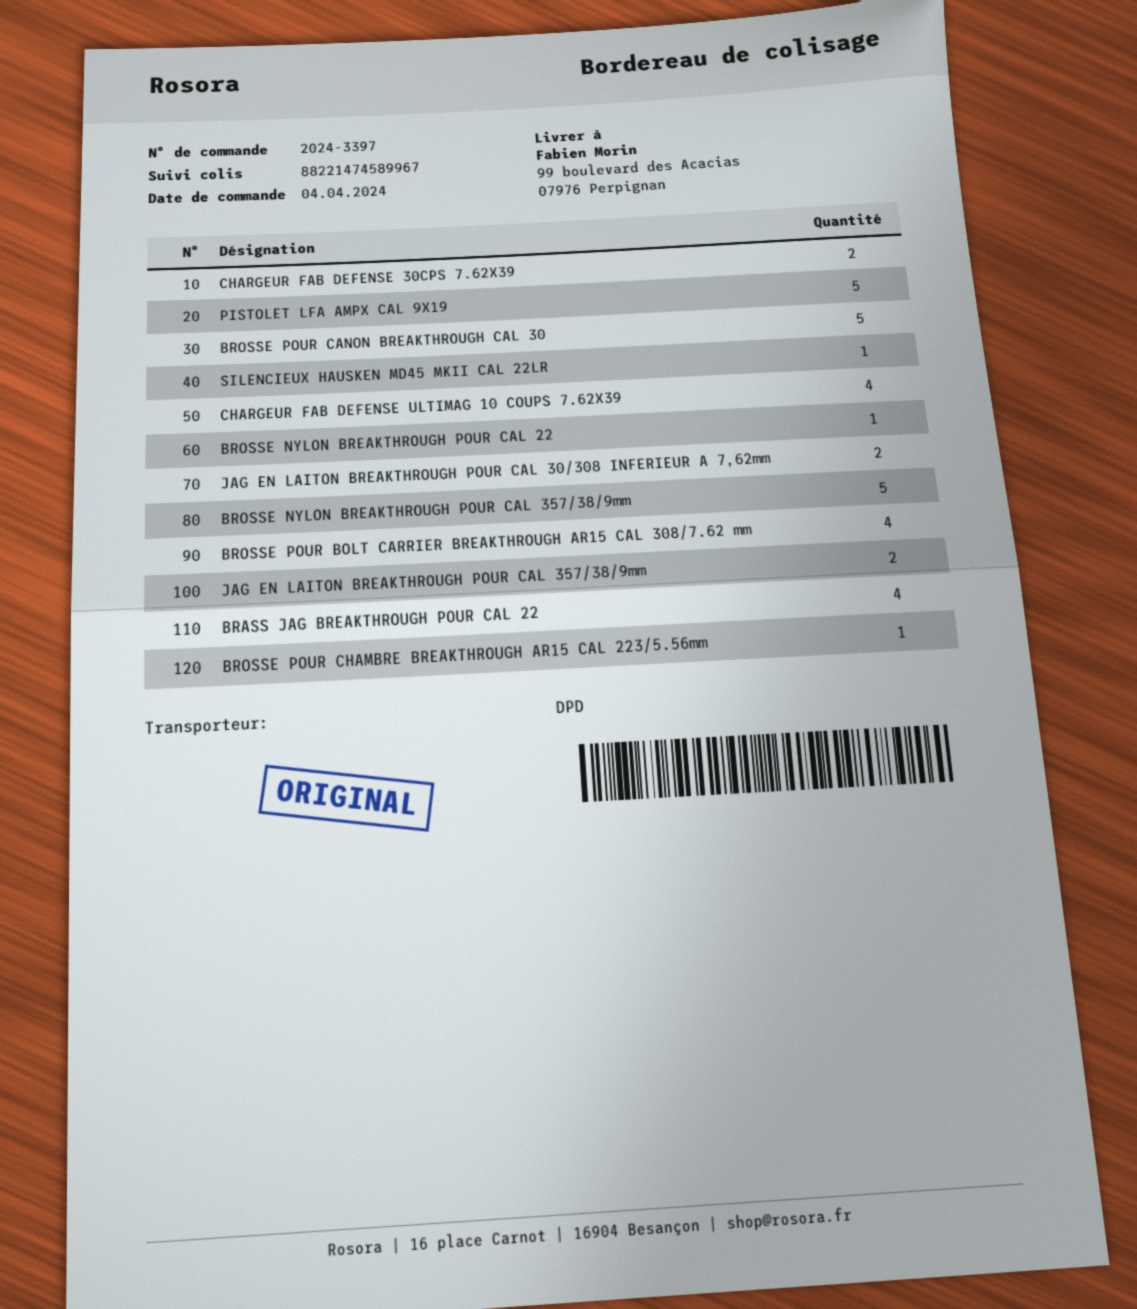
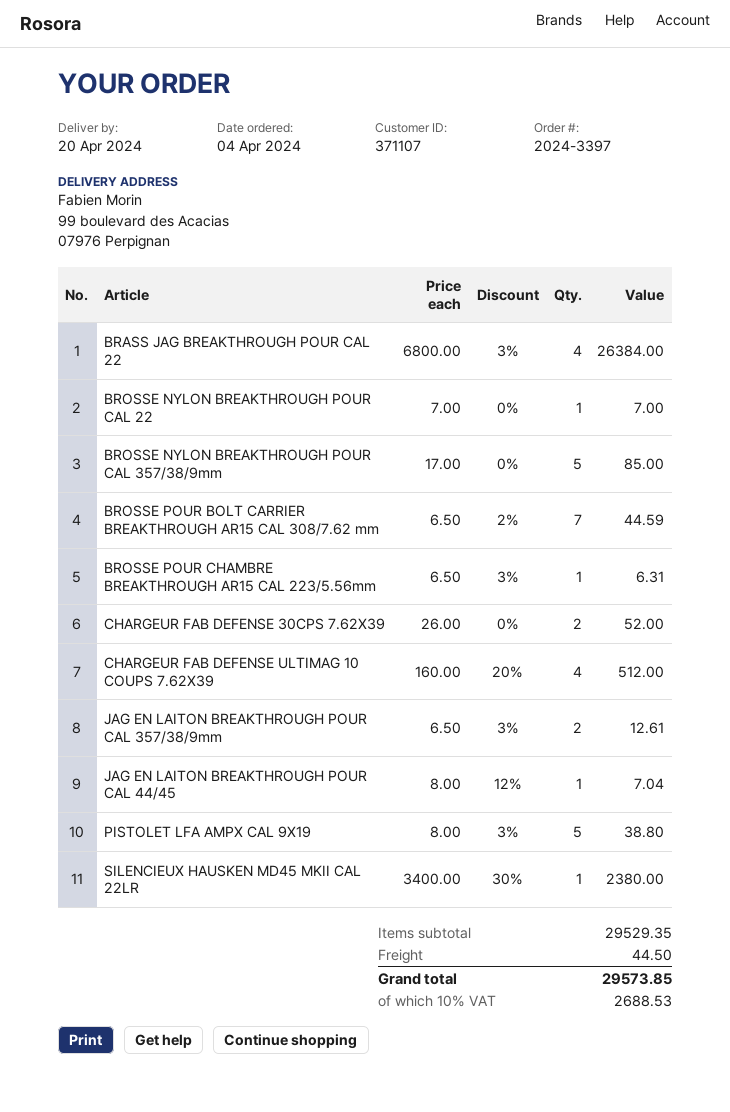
BROSSE POUR CANON BREAKTHROUGH CAL 30: 5 -> none
JAG EN LAITON BREAKTHROUGH POUR CAL 30/308 INFERIEUR A 7,62mm: 2 -> none
BROSSE POUR BOLT CARRIER BREAKTHROUGH AR15 CAL 308/7.62 mm: 4 -> 7
JAG EN LAITON BREAKTHROUGH POUR CAL 44/45: none -> 1

